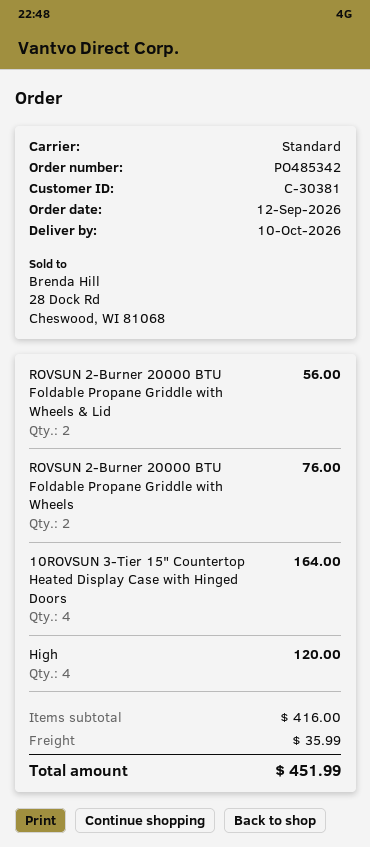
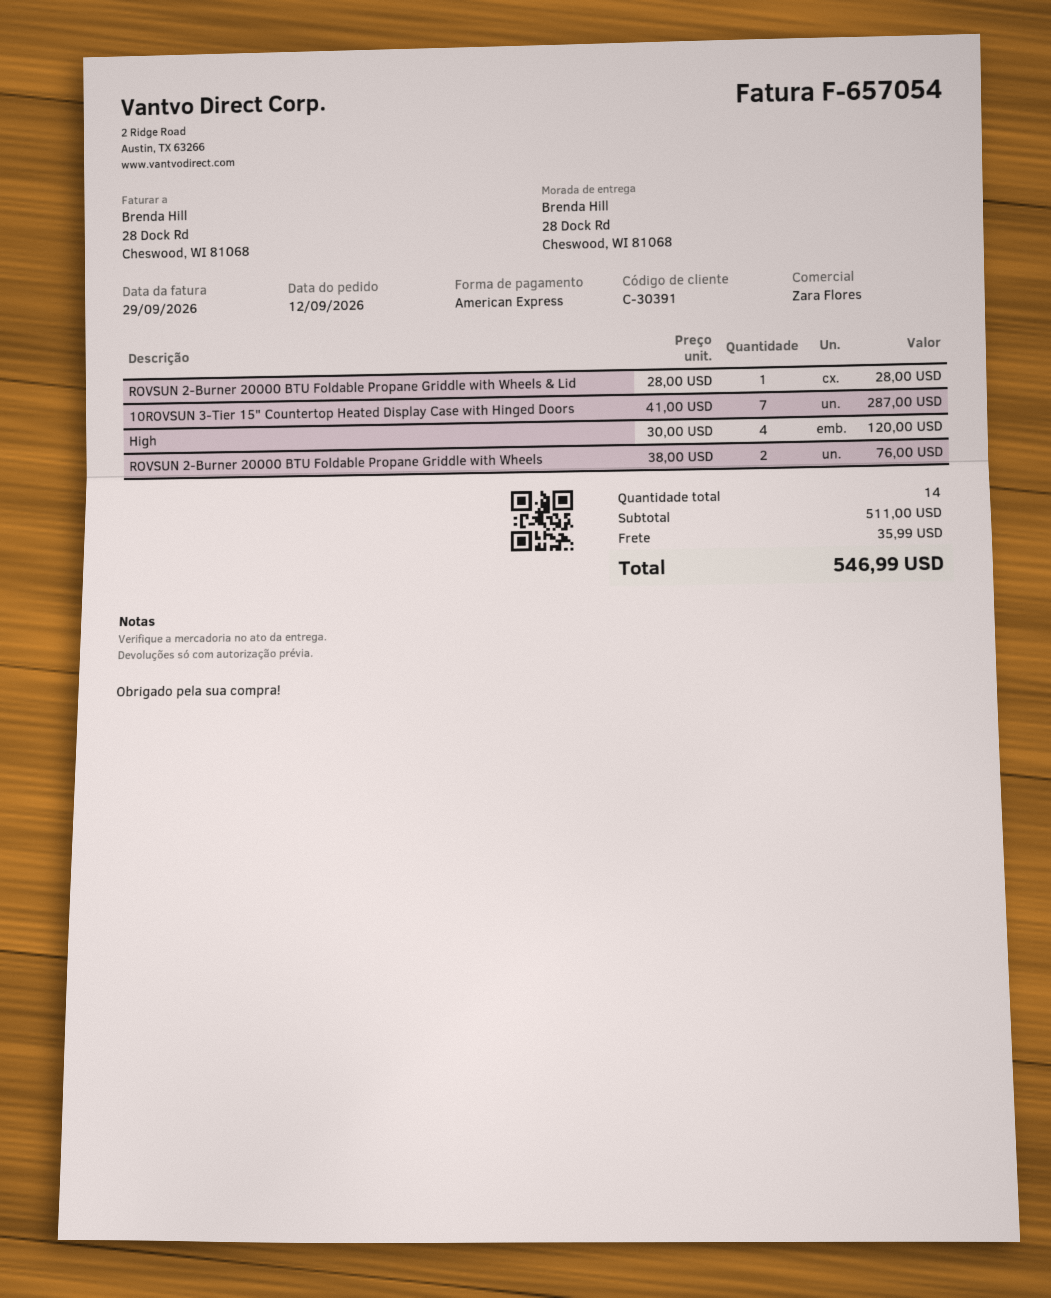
customer number: C-30381 -> C-30391
ROVSUN 2-Burner 20000 BTU Foldable Propane Griddle with Wheels & Lid: 2 for 56.00 -> 1 for 28.00
10ROVSUN 3-Tier 15" Countertop Heated Display Case with Hinged Doors: 4 for 164.00 -> 7 for 287.00
subtotal: 416.00 -> 511.00
total: 451.99 -> 546.99

